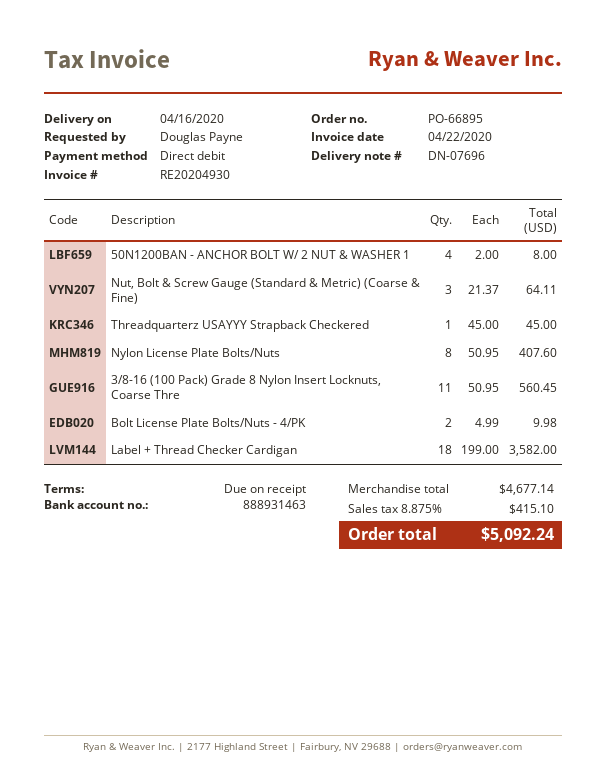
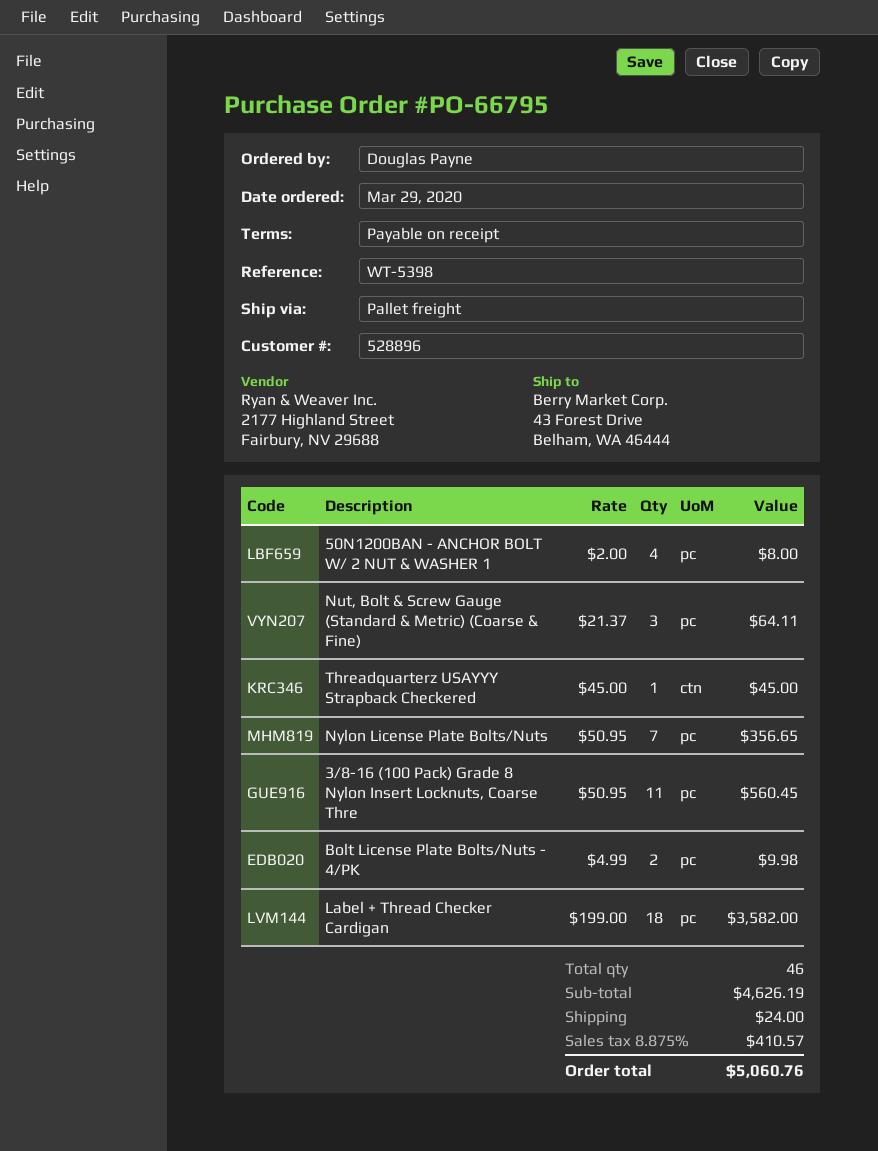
order number: PO-66895 -> PO-66795
Nylon License Plate Bolts/Nuts: 8 x 50.95 = 407.60 -> 7 x 50.95 = 356.65
subtotal: 4677.14 -> 4626.19
shipping: none -> 24.00
tax: 8.875% = 415.10 -> 8.875% = 410.57
total: 5092.24 -> 5060.76

